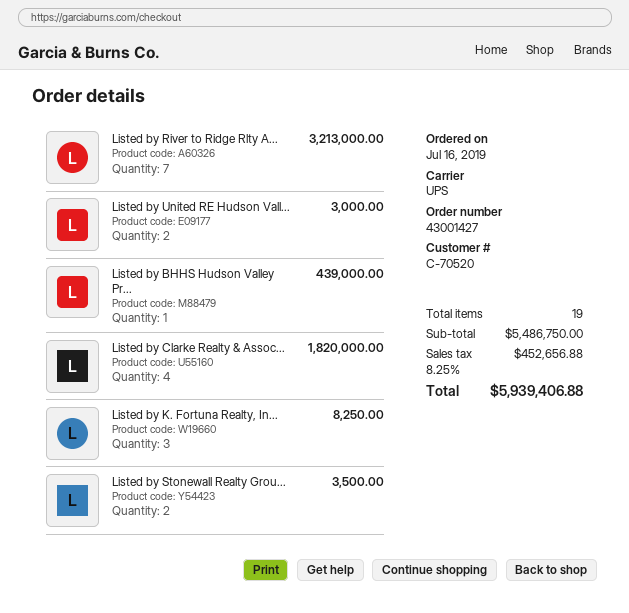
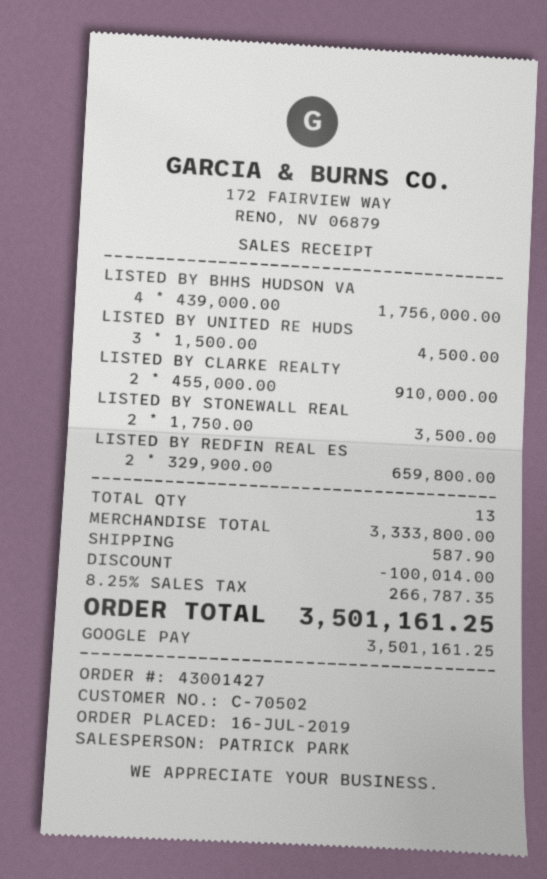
customer number: C-70520 -> C-70502
Listed by River to Ridge Rlty A...: 7 for 3213000.00 -> none
Listed by United RE Hudson Vall...: 2 for 3000.00 -> 3 for 4500.00
Listed by BHHS Hudson Valley Pr...: 1 for 439000.00 -> 4 for 1756000.00
Listed by Clarke Realty & Assoc...: 4 for 1820000.00 -> 2 for 910000.00
Listed by K. Fortuna Realty, In...: 3 for 8250.00 -> none
LISTED BY REDFIN REAL ES: none -> 2 for 659800.00
total quantity: 19 -> 13
subtotal: 5486750.00 -> 3333800.00
discount: none -> 100014.00
shipping: none -> 587.90
tax: 8.25% = 452656.88 -> 8.25% = 266787.35
total: 5939406.88 -> 3501161.25

